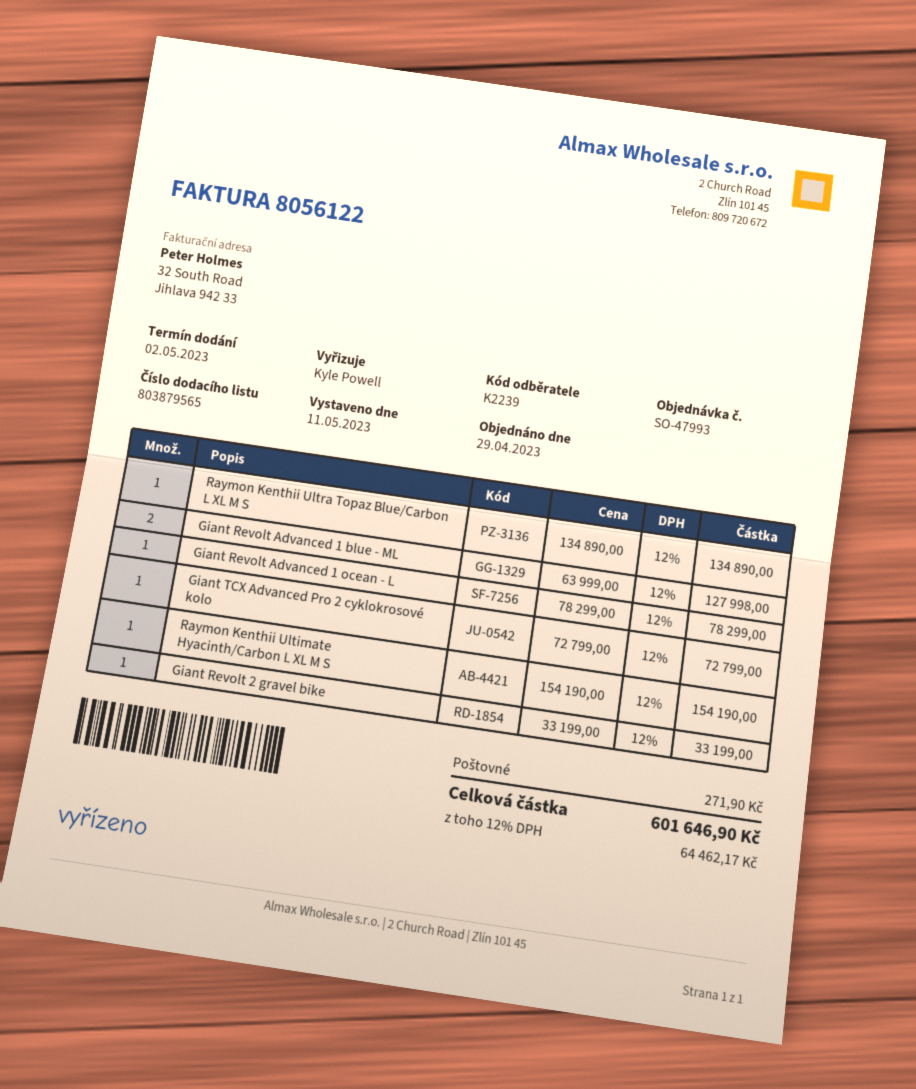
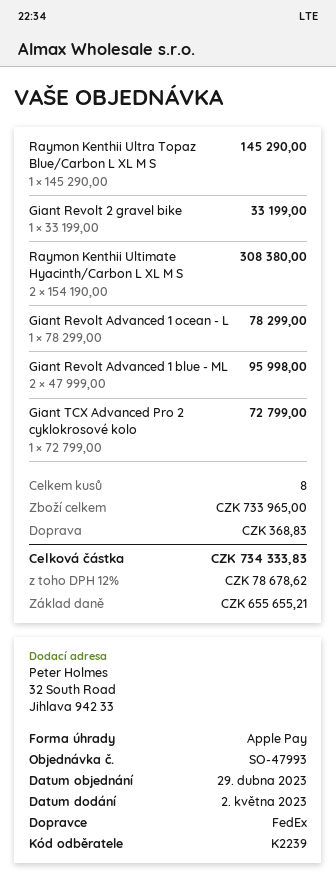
Raymon Kenthii Ultra Topaz Blue/Carbon L XL M S: 1 x 134890.00 = 134890.00 -> 1 x 145290.00 = 145290.00
Giant Revolt Advanced 1 blue - ML: 2 x 63999.00 = 127998.00 -> 2 x 47999.00 = 95998.00
Raymon Kenthii Ultimate Hyacinth/Carbon L XL M S: 1 x 154190.00 = 154190.00 -> 2 x 154190.00 = 308380.00
shipping: 271.90 -> 368.83
tax: 12% = 64462.17 -> 12% = 78678.62
total: 601646.90 -> 734333.83

